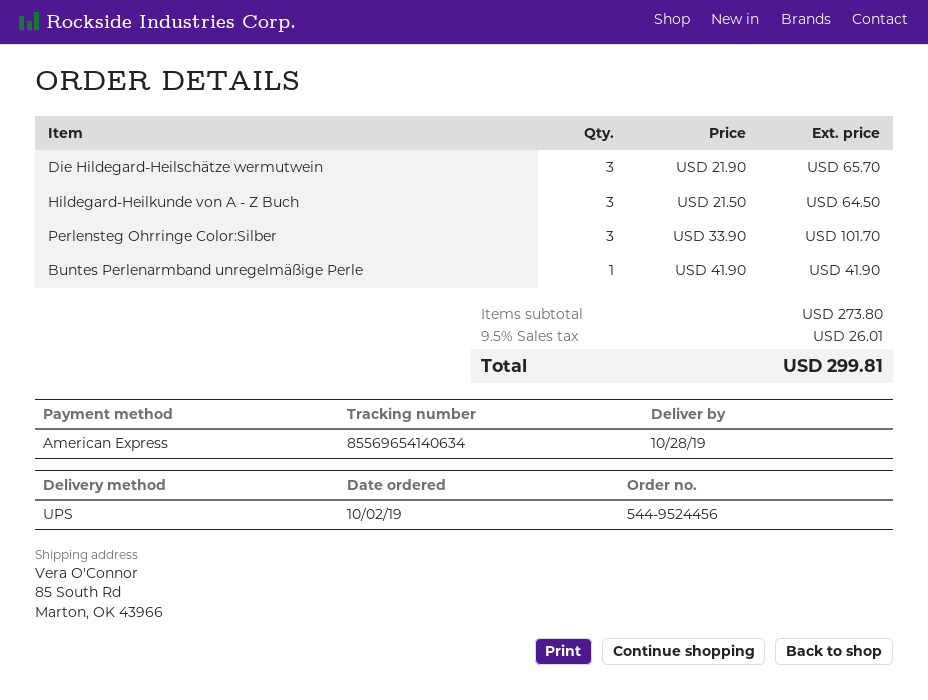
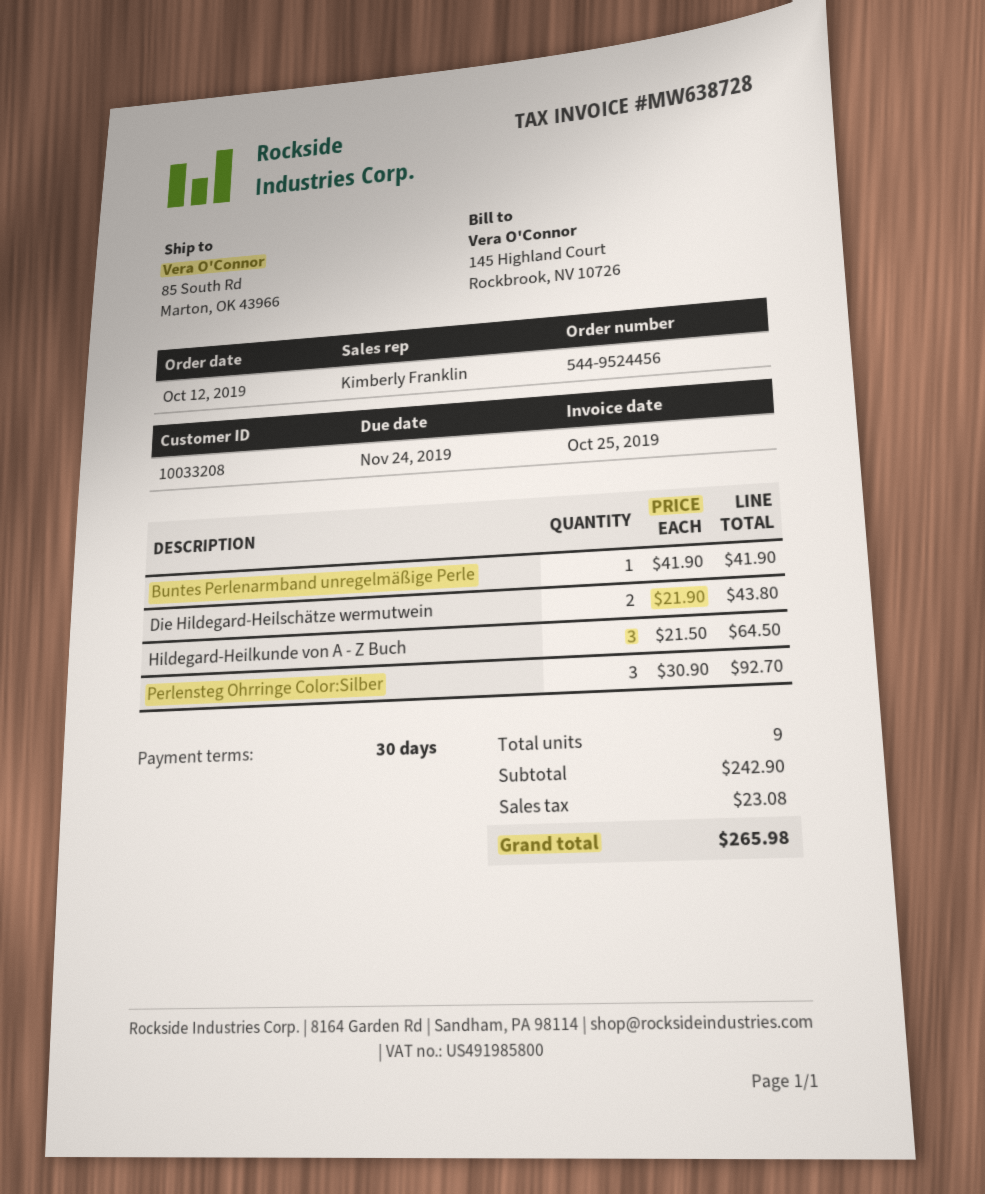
order date: 2019-10-02 -> 2019-10-12
Die Hildegard-Heilschätze wermutwein: 3 x 21.90 = 65.70 -> 2 x 21.90 = 43.80
Perlensteg Ohrringe Color:Silber: 3 x 33.90 = 101.70 -> 3 x 30.90 = 92.70
subtotal: 273.80 -> 242.90
tax: 26.01 -> 23.08
total: 299.81 -> 265.98

